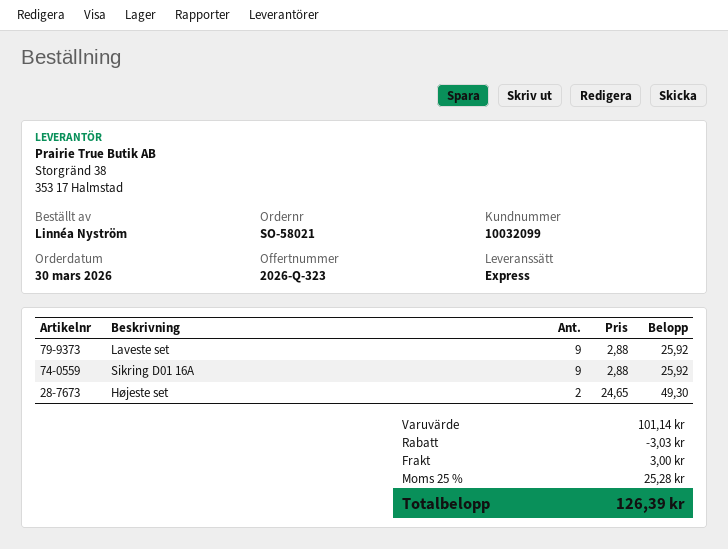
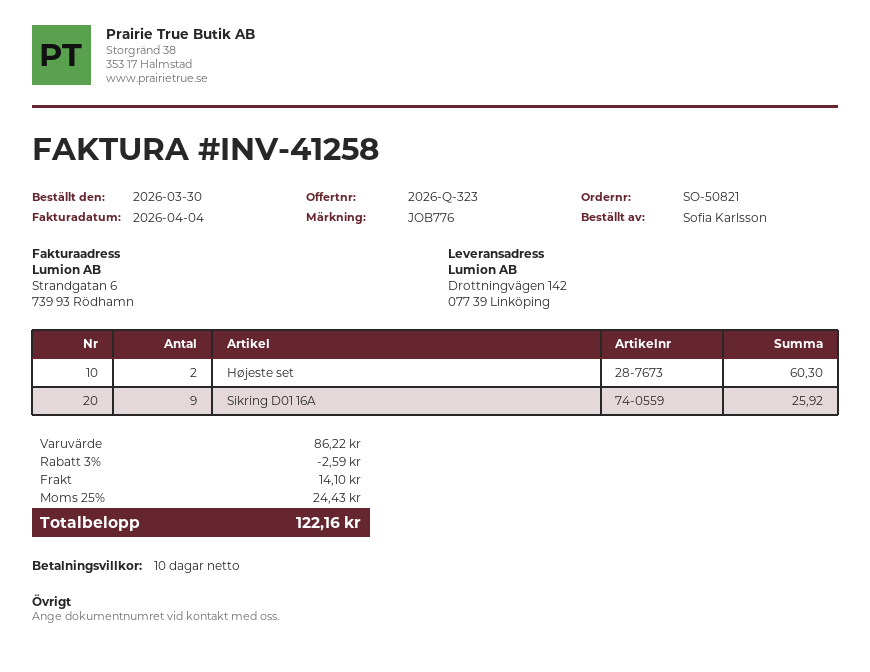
order number: SO-58021 -> SO-50821
ordered by: Linnéa Nyström -> Sofia Karlsson
Laveste set: 9 for 25.92 -> none
Højeste set: 2 for 49.30 -> 2 for 60.30
subtotal: 101.14 -> 86.22
discount: 3.03 -> 2.59
shipping: 3.00 -> 14.10
tax: 25% = 25.28 -> 25% = 24.43
total: 126.39 -> 122.16

